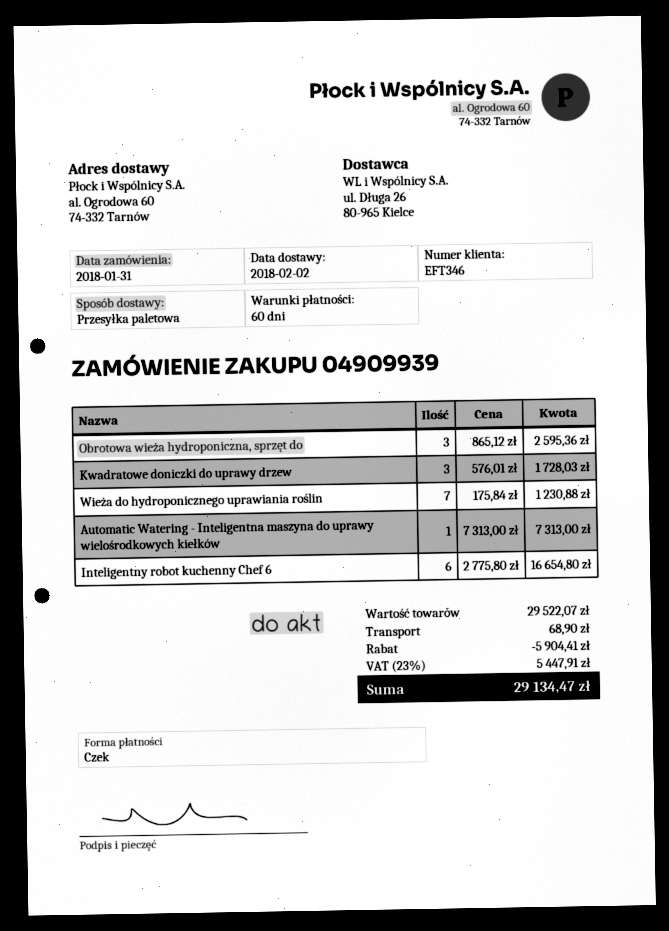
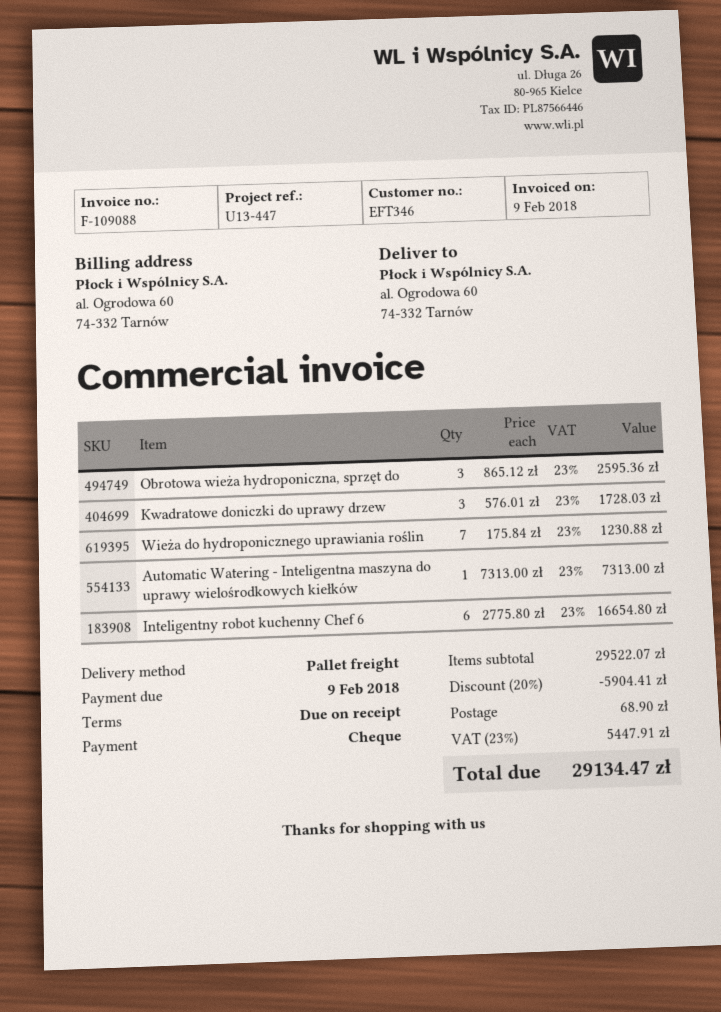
payment terms: 60 days -> on receipt

